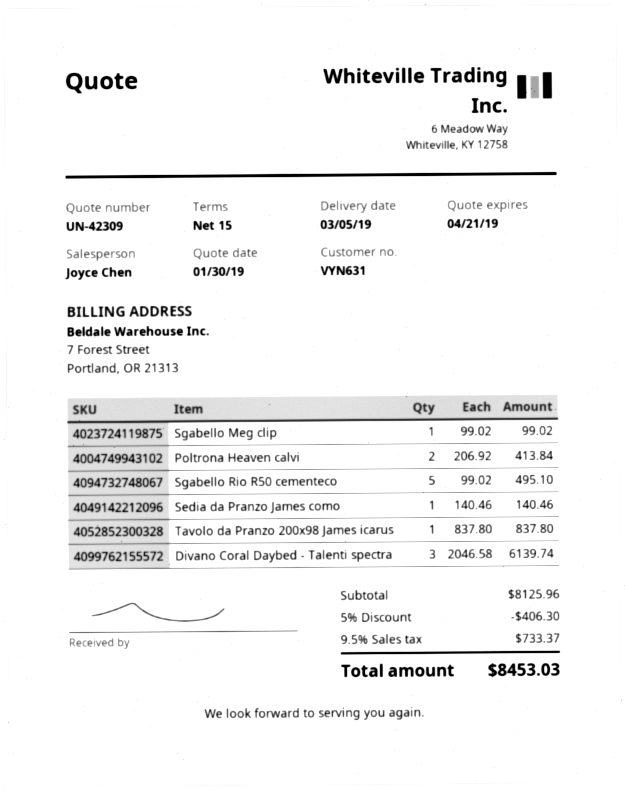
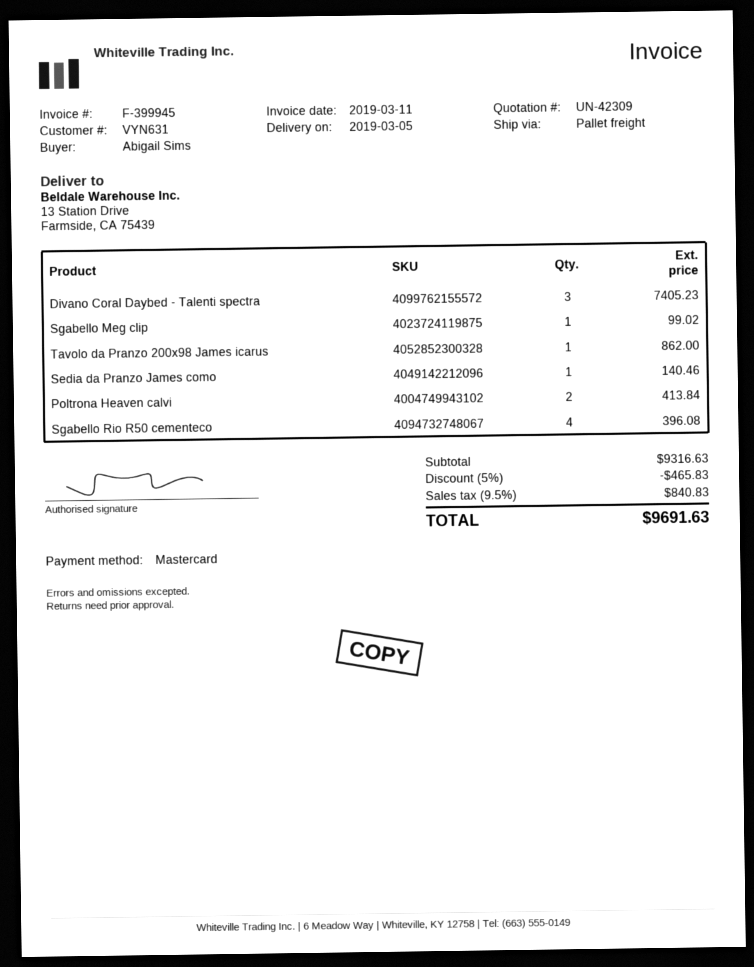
Sgabello Rio R50 cementeco: 5 for 495.10 -> 4 for 396.08
Tavolo da Pranzo 200x98 James icarus: 1 for 837.80 -> 1 for 862.00
Divano Coral Daybed - Talenti spectra: 3 for 6139.74 -> 3 for 7405.23
subtotal: 8125.96 -> 9316.63
discount: 5% = 406.30 -> 5% = 465.83
tax: 9.5% = 733.37 -> 9.5% = 840.83
total: 8453.03 -> 9691.63

